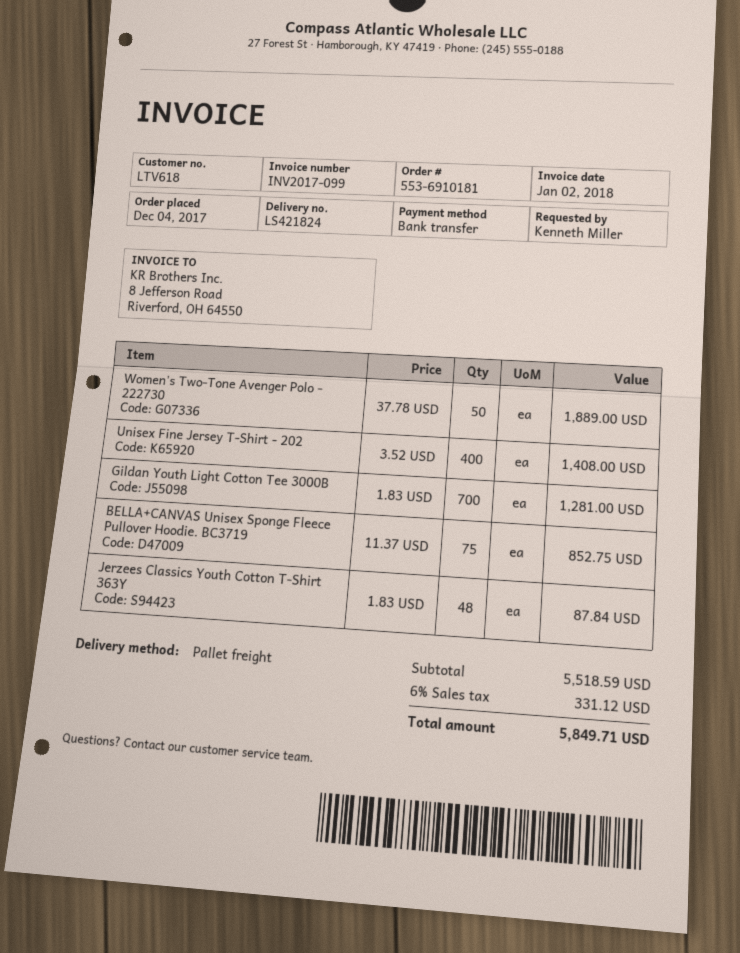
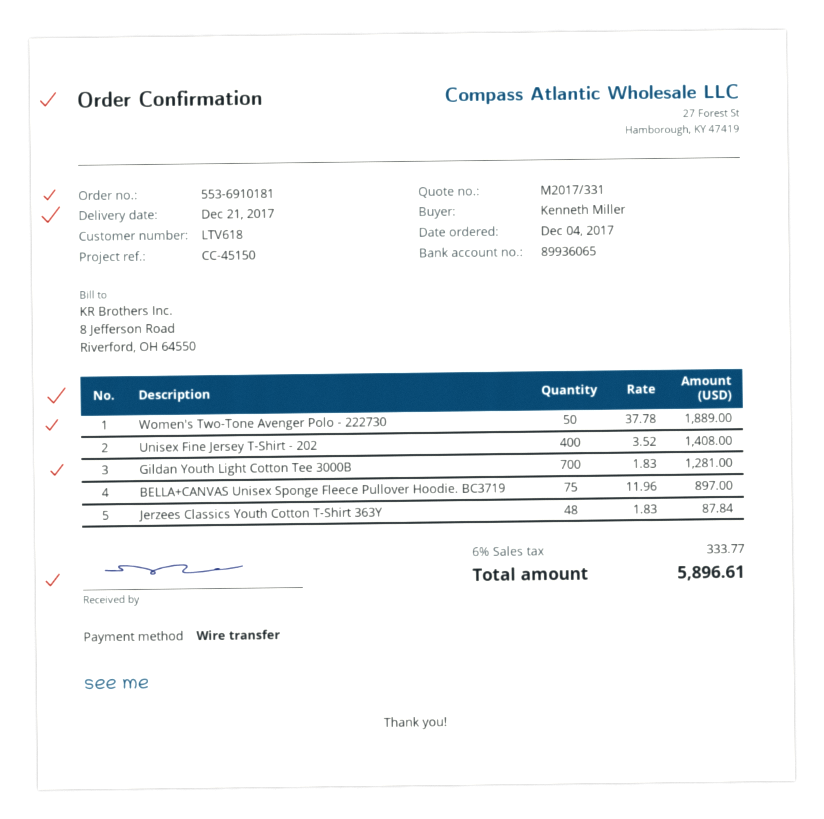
BELLA+CANVAS Unisex Sponge Fleece Pullover Hoodie. BC3719: 75 x 11.37 = 852.75 -> 75 x 11.96 = 897.00
tax: 6% = 331.12 -> 6% = 333.77
total: 5849.71 -> 5896.61

